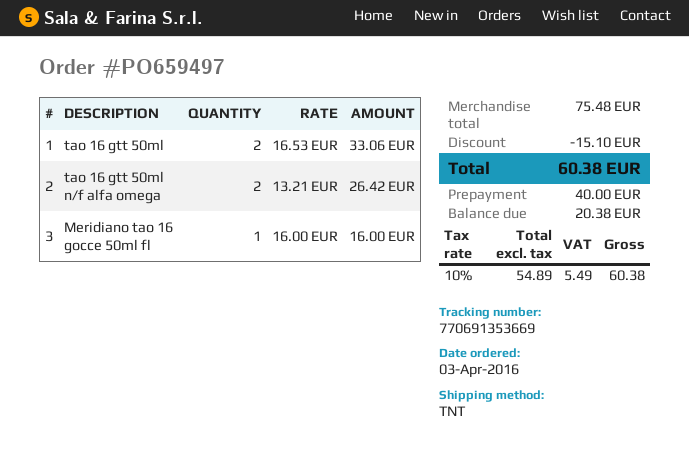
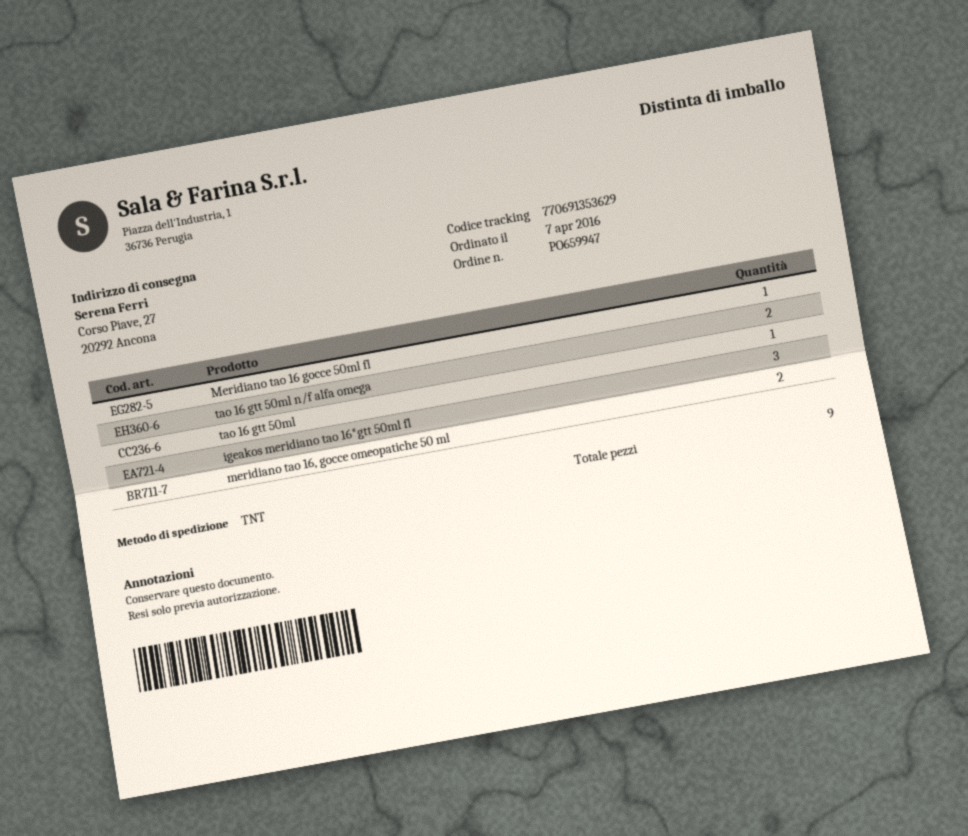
order number: PO659497 -> PO659947
order date: 2016-04-03 -> 2016-04-07
tracking number: 770691353669 -> 770691353629
tao 16 gtt 50ml: 2 -> 1
igeakos meridiano tao 16*gtt 50ml fl: none -> 3
meridiano tao 16, gocce omeopatiche 50 ml: none -> 2

